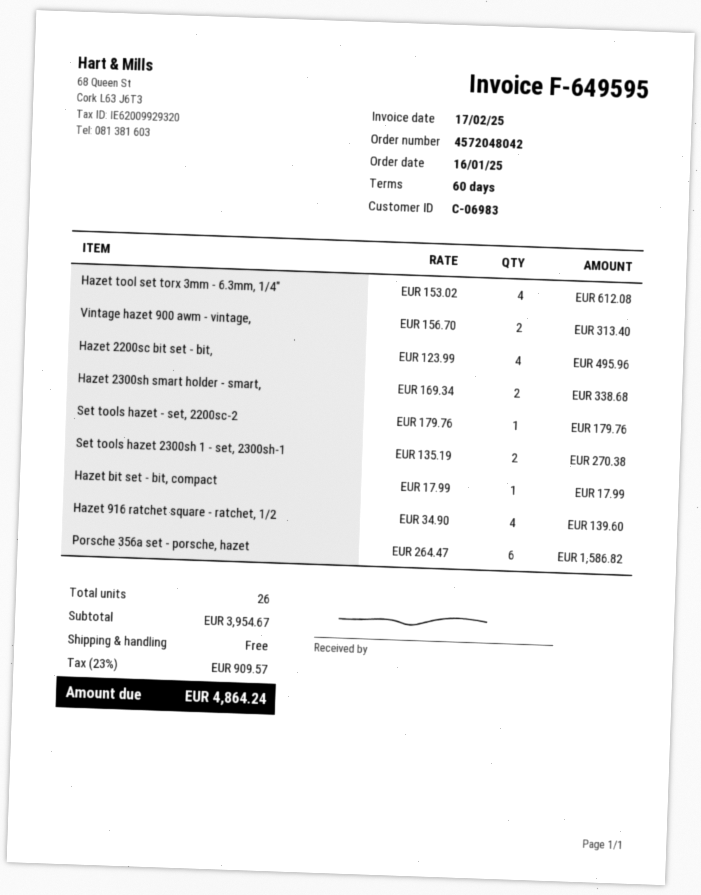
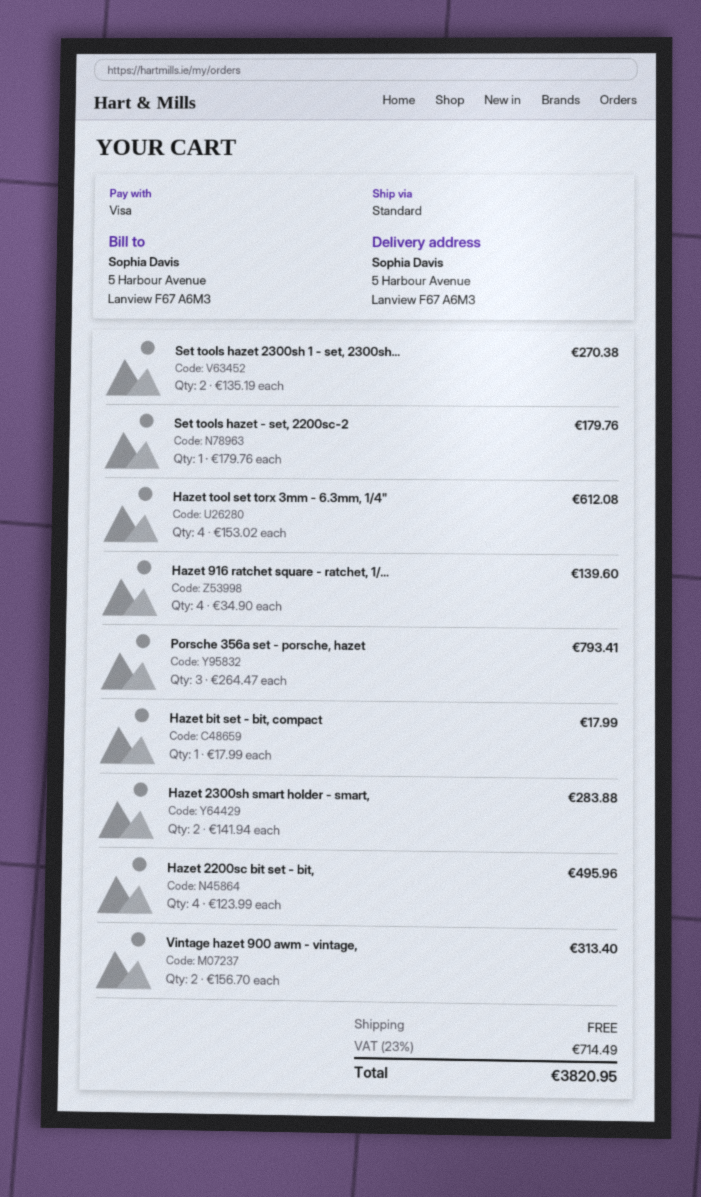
Hazet 2300sh smart holder - smart,: 2 x 169.34 = 338.68 -> 2 x 141.94 = 283.88
Porsche 356a set - porsche, hazet: 6 x 264.47 = 1586.82 -> 3 x 264.47 = 793.41
tax: 23% = 909.57 -> 23% = 714.49
total: 4864.24 -> 3820.95

